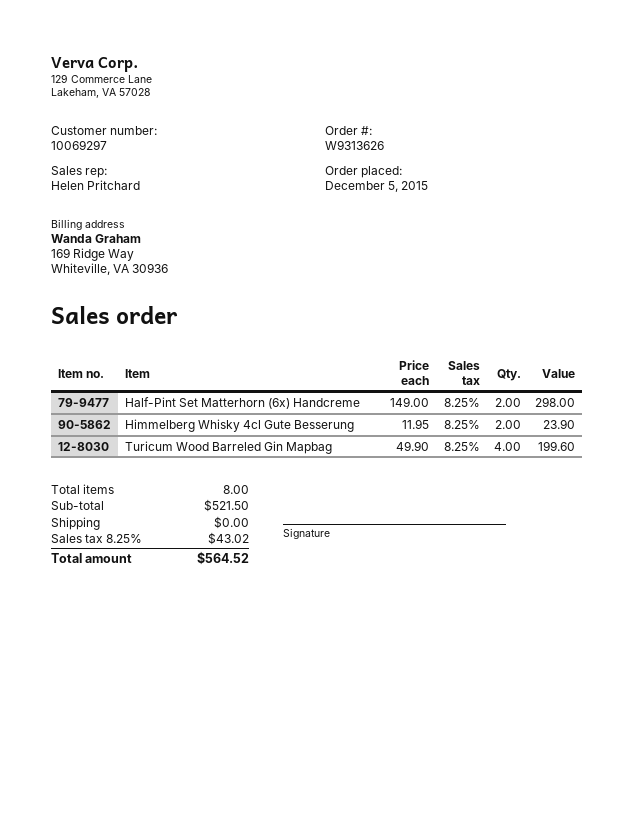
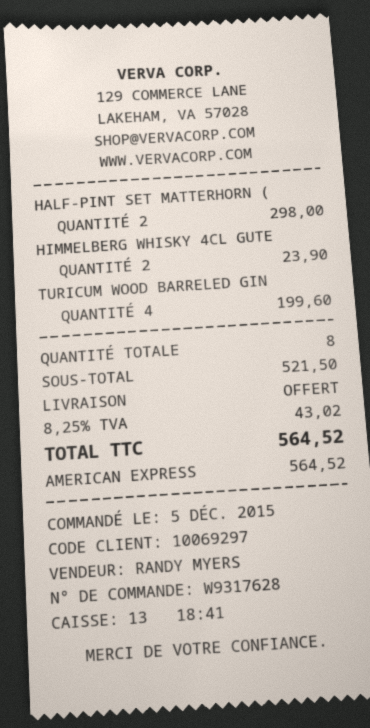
order number: W9313626 -> W9317628
sales rep: Helen Pritchard -> RANDY MYERS

